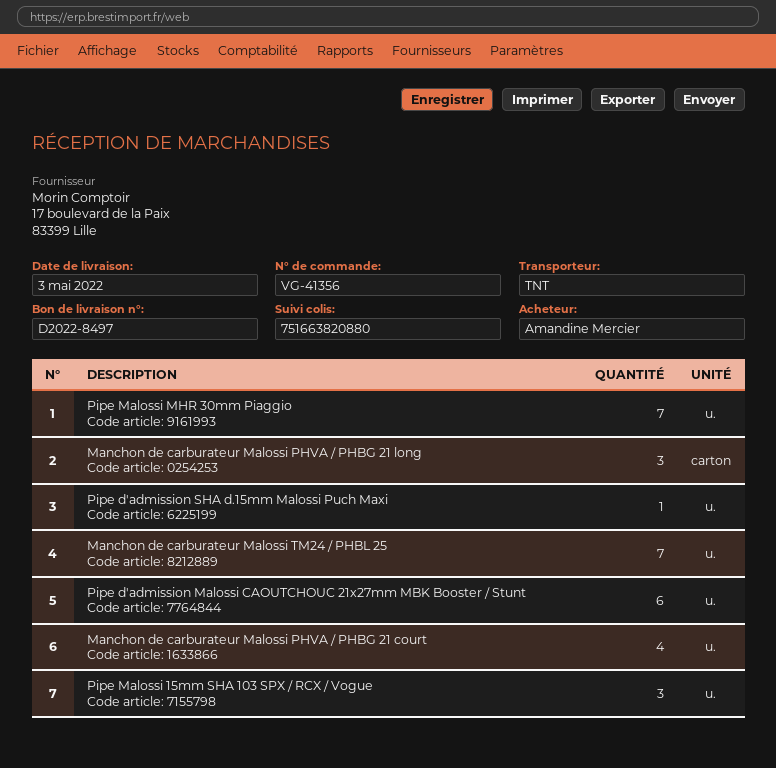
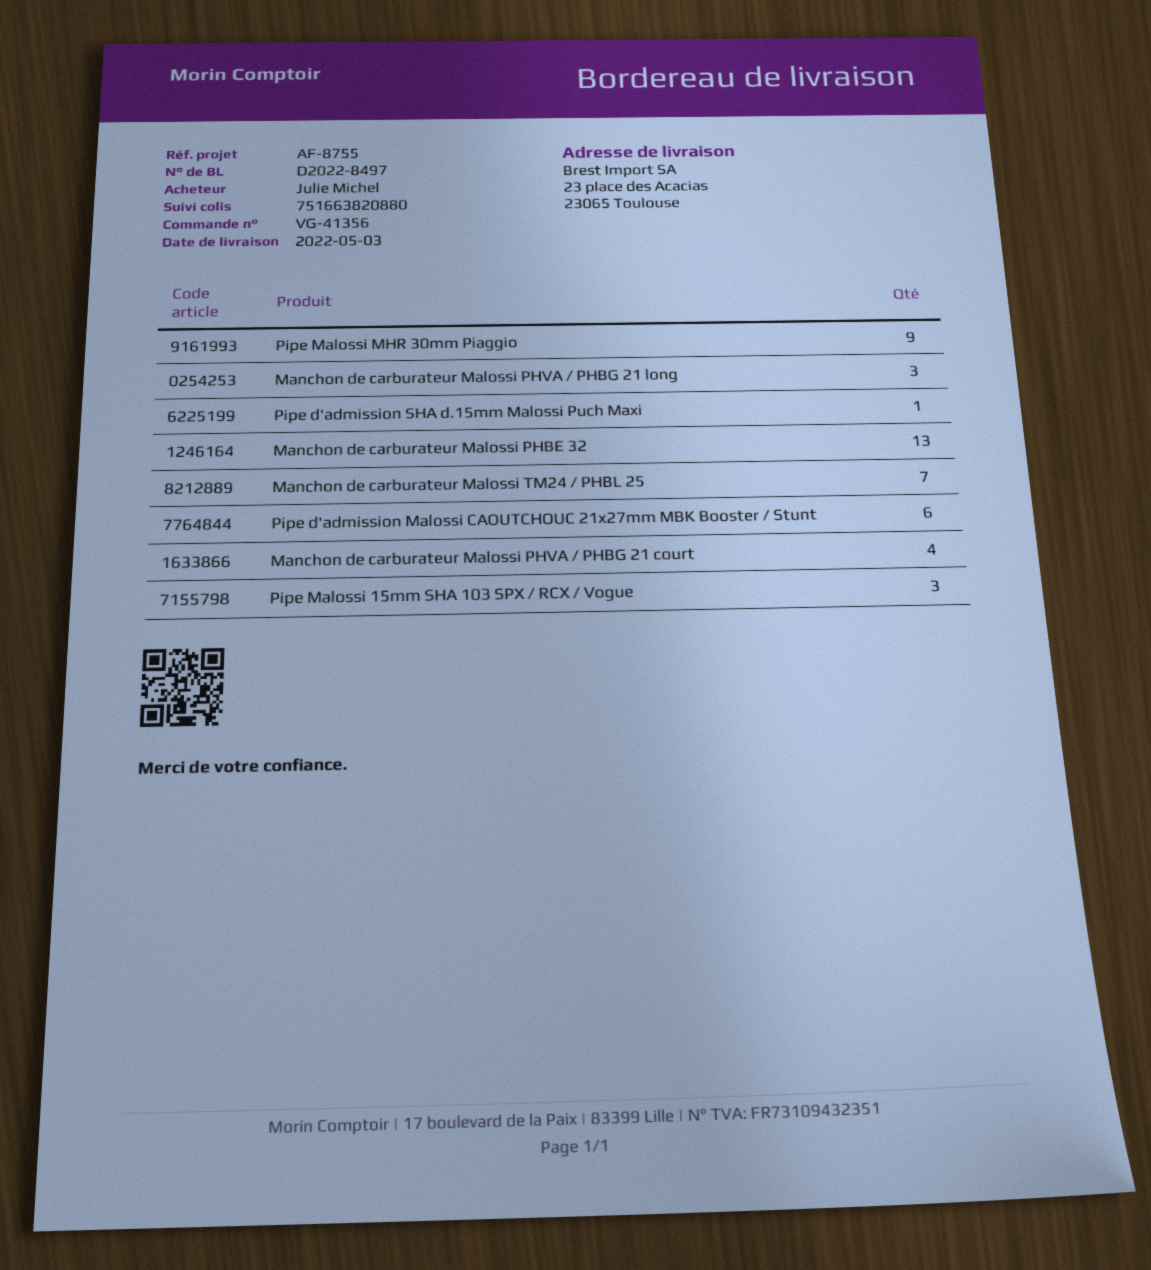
ordered by: Amandine Mercier -> Julie Michel
Pipe Malossi MHR 30mm Piaggio: 7 -> 9
Manchon de carburateur Malossi PHBE 32: none -> 13

